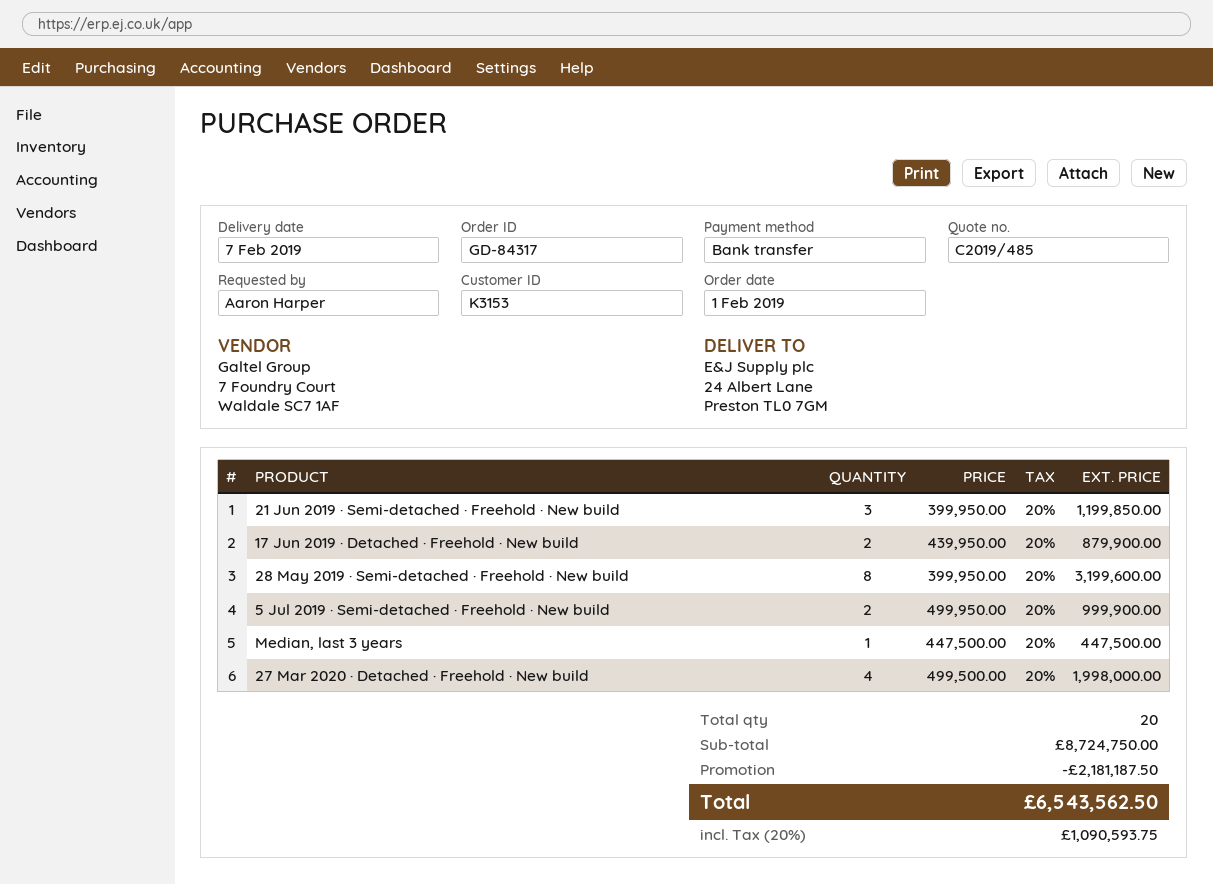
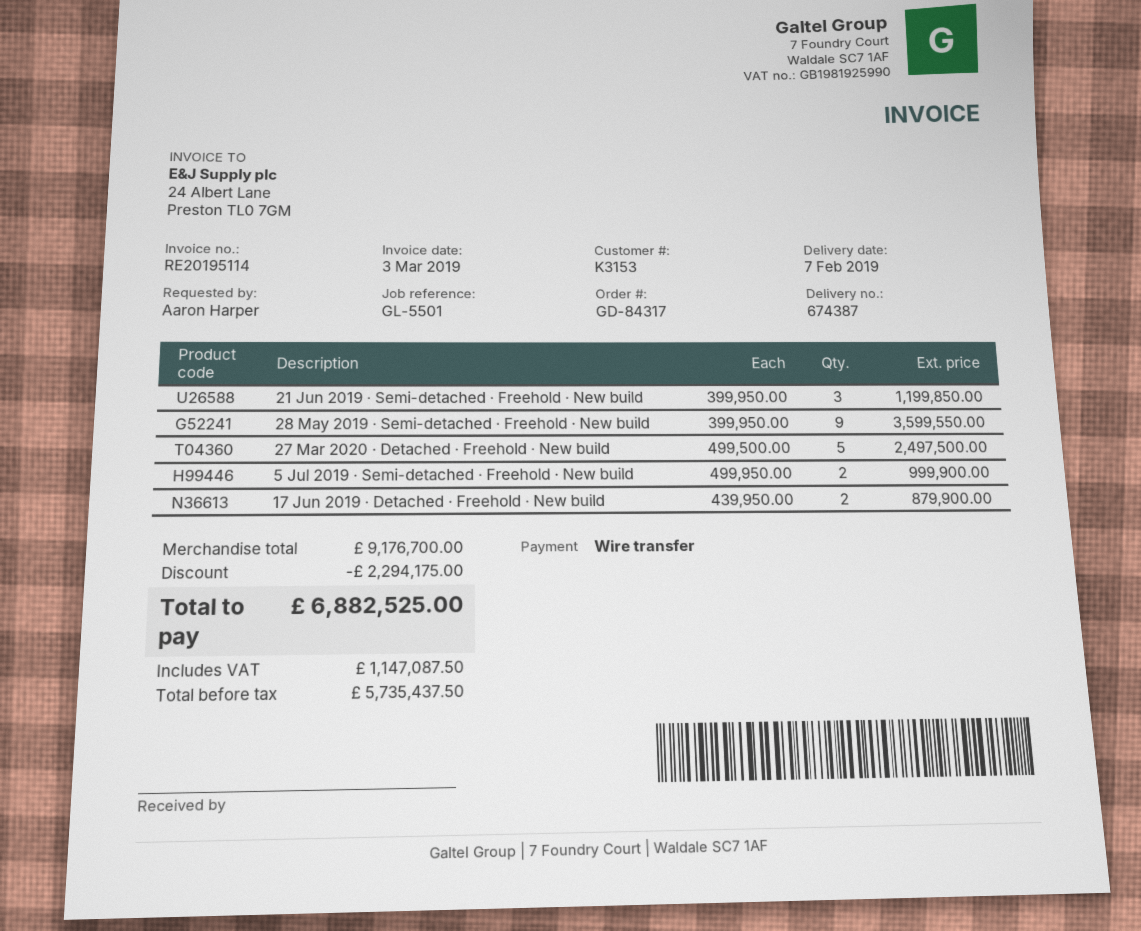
28 May 2019 · Semi-detached · Freehold · New build: 8 x 399950.00 = 3199600.00 -> 9 x 399950.00 = 3599550.00
Median, last 3 years: 1 x 447500.00 = 447500.00 -> none
27 Mar 2020 · Detached · Freehold · New build: 4 x 499500.00 = 1998000.00 -> 5 x 499500.00 = 2497500.00
subtotal: 8724750.00 -> 9176700.00
discount: 2181187.50 -> 2294175.00
tax: 1090593.75 -> 1147087.50
total: 6543562.50 -> 6882525.00

